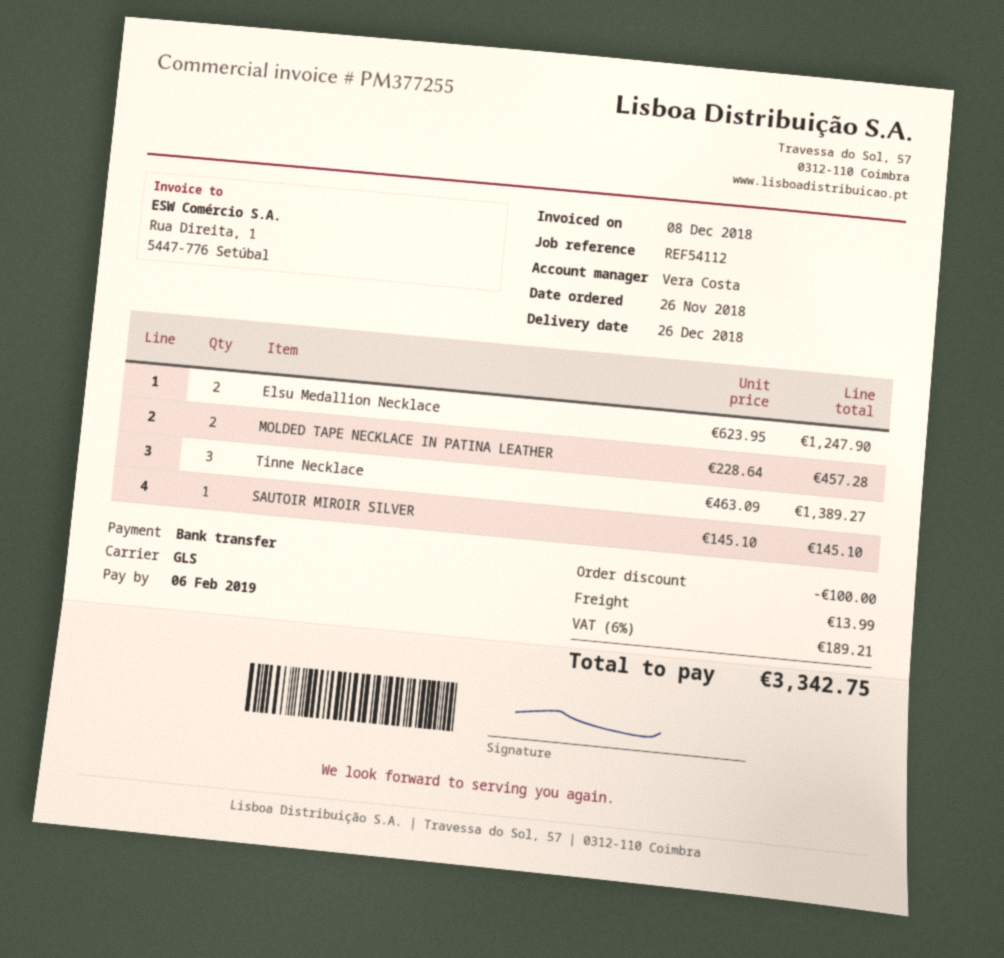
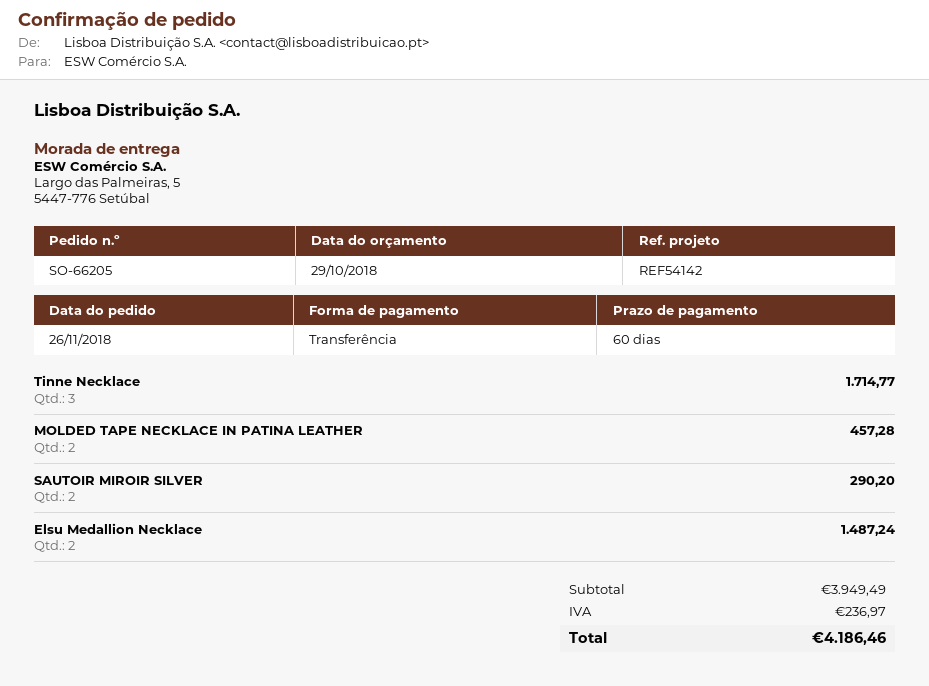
reference: REF54112 -> REF54142
Elsu Medallion Necklace: 2 for 1247.90 -> 2 for 1487.24
Tinne Necklace: 3 for 1389.27 -> 3 for 1714.77
SAUTOIR MIROIR SILVER: 1 for 145.10 -> 2 for 290.20
discount: 100.00 -> none
shipping: 13.99 -> none
tax: 189.21 -> 236.97
total: 3342.75 -> 4186.46

